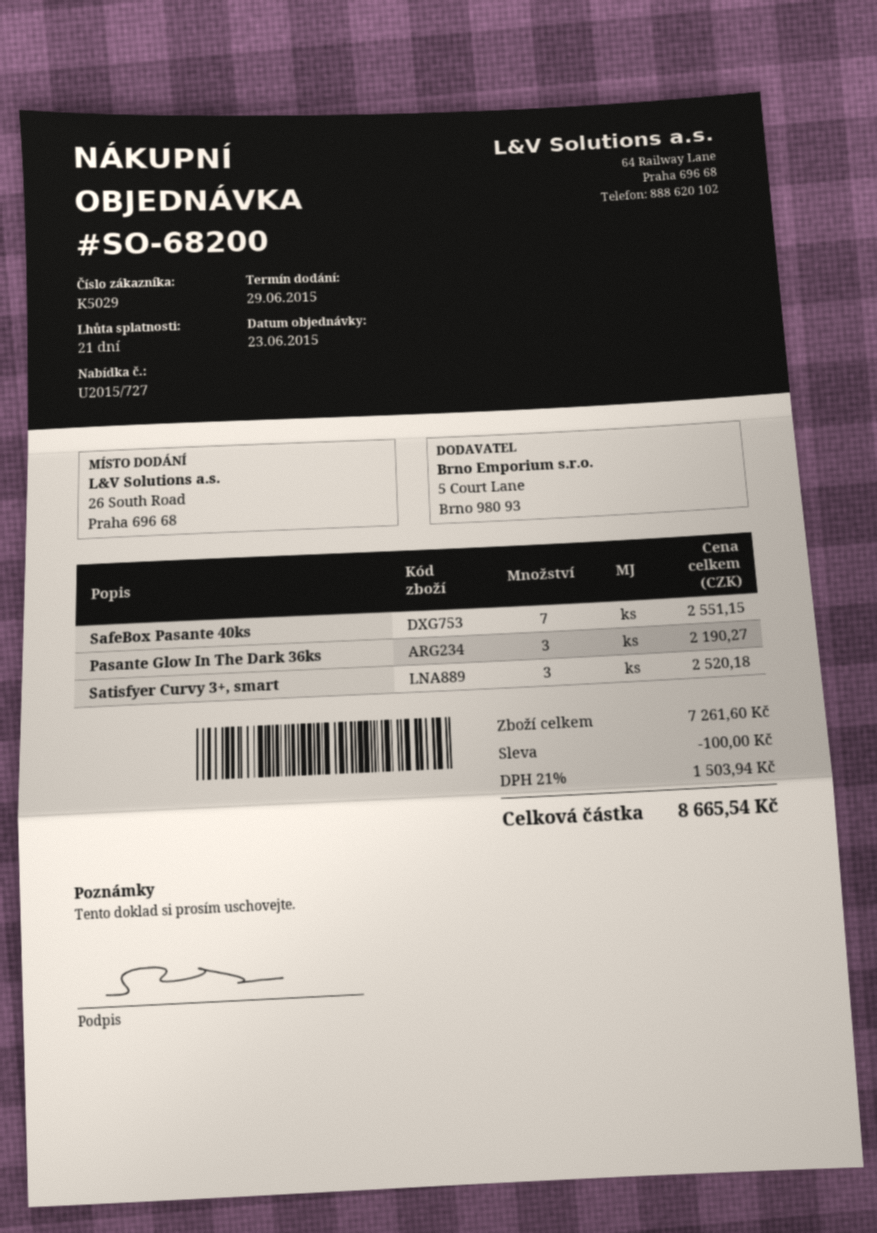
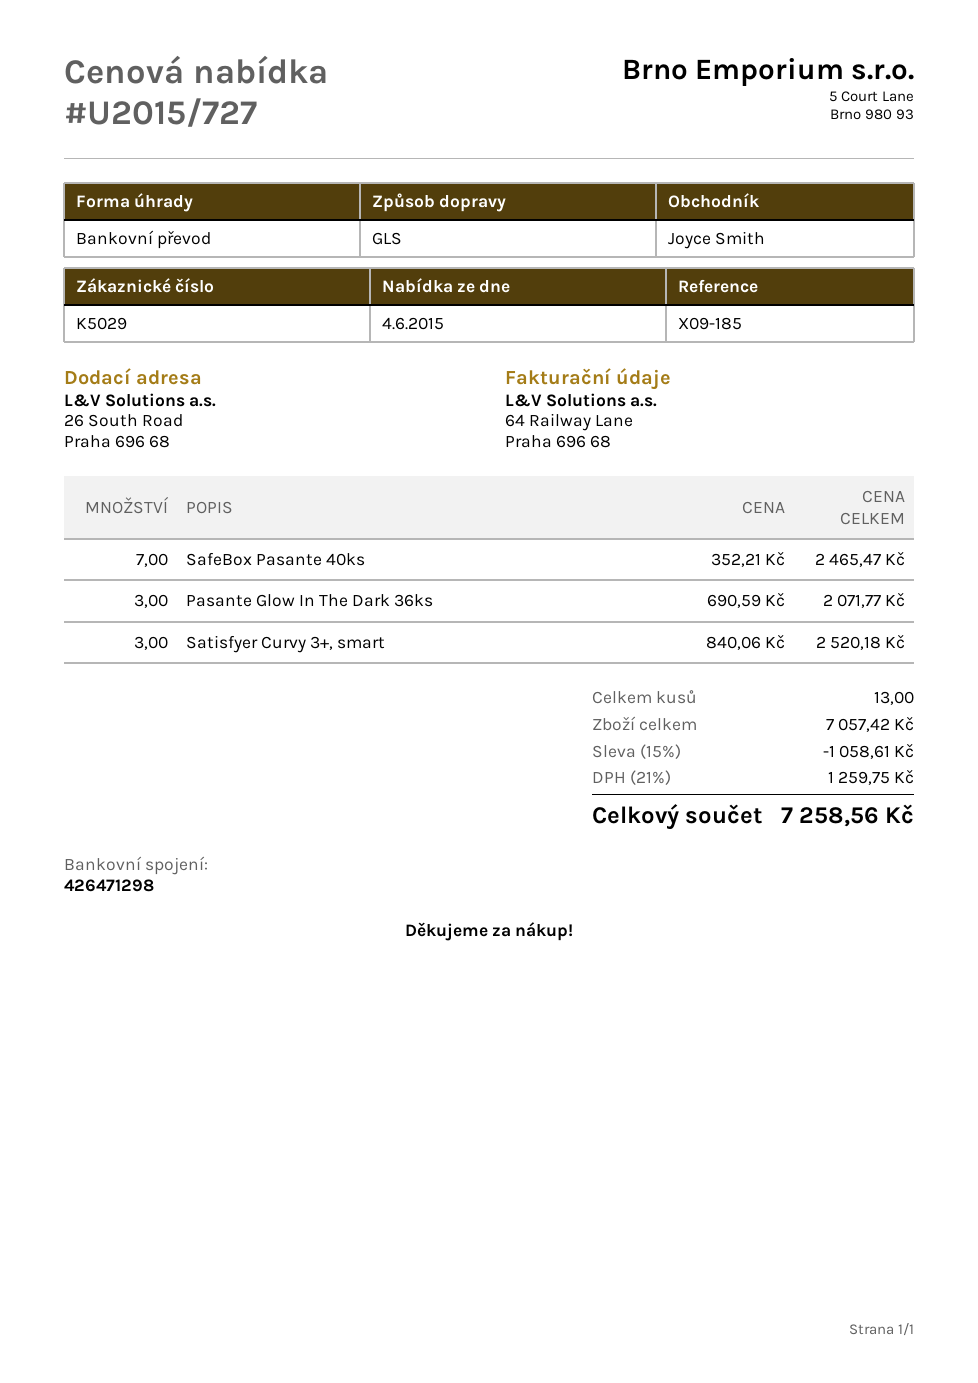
SafeBox Pasante 40ks: 7 for 2551.15 -> 7 for 2465.47
Pasante Glow In The Dark 36ks: 3 for 2190.27 -> 3 for 2071.77
subtotal: 7261.60 -> 7057.42
discount: 100.00 -> 1058.61
tax: 21% = 1503.94 -> 21% = 1259.75
total: 8665.54 -> 7258.56

